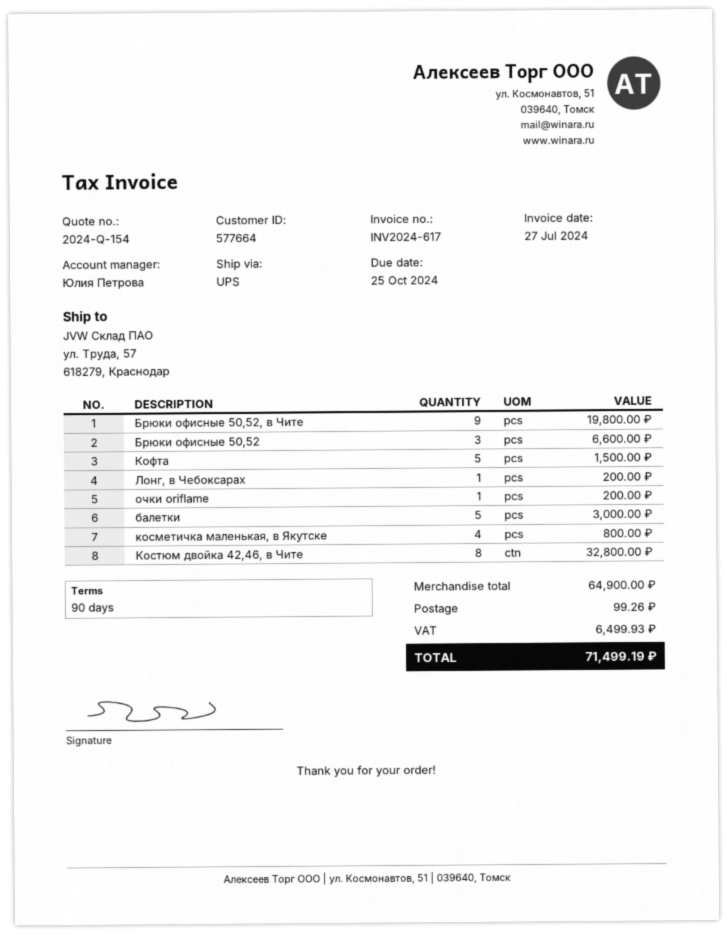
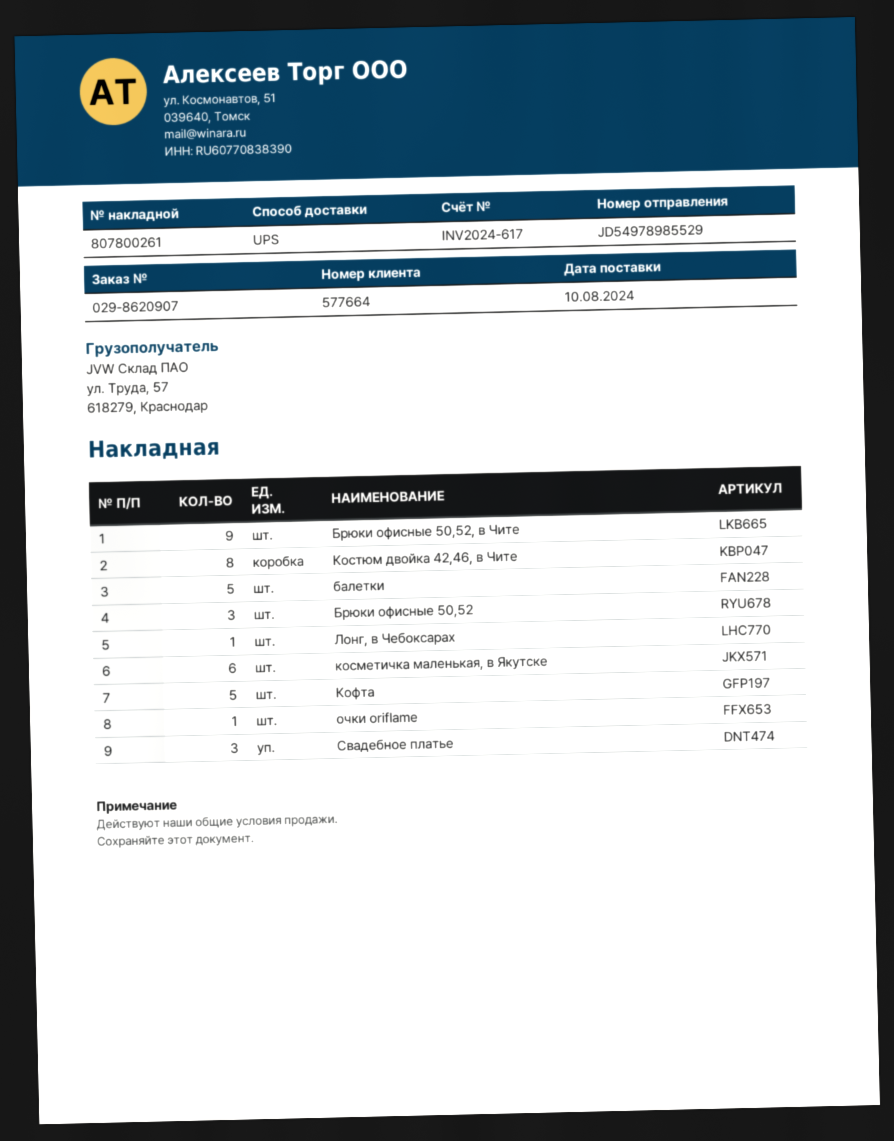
косметичка маленькая, в Якутске: 4 -> 6
Свадебное платье: none -> 3

